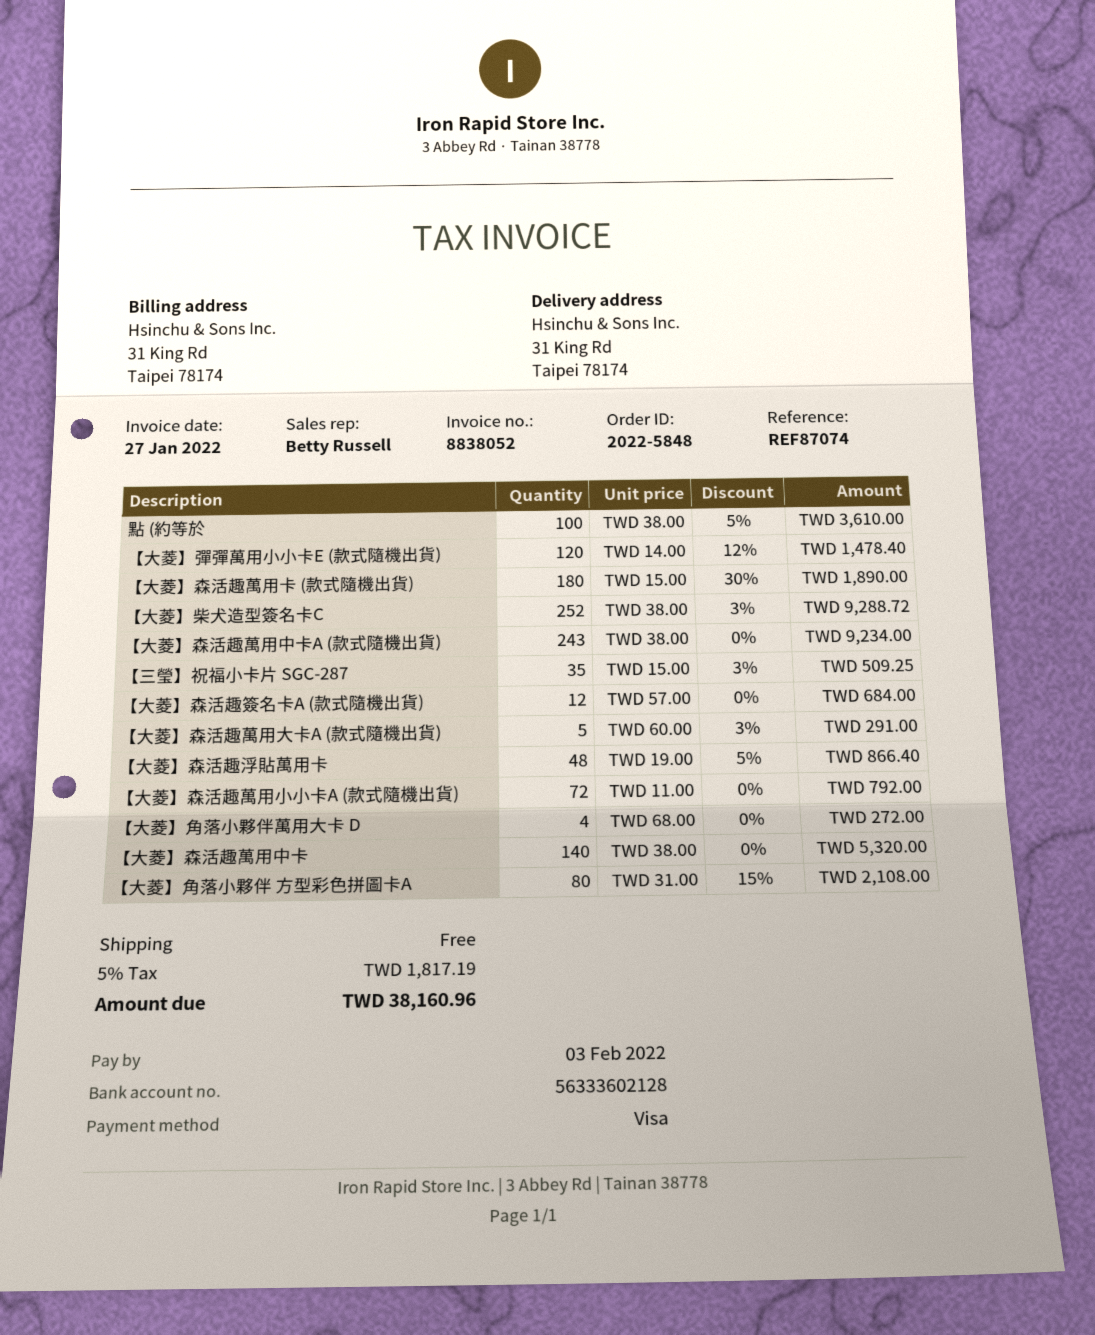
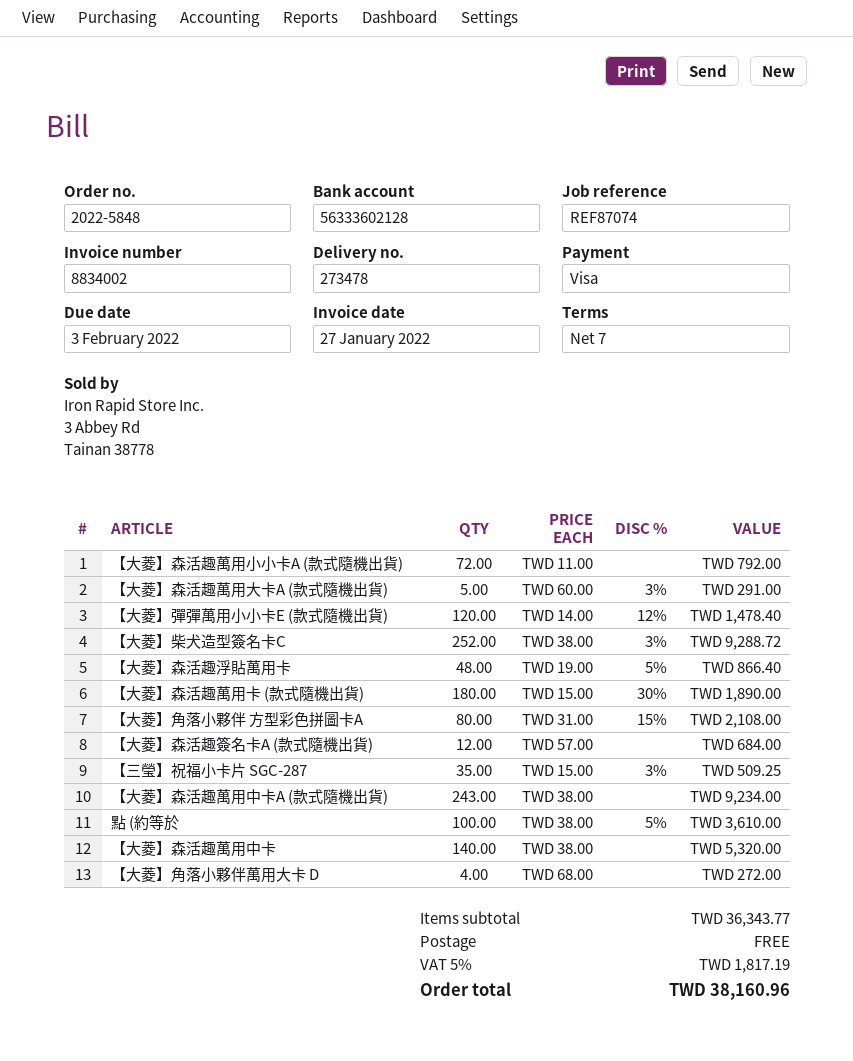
invoice number: 8838052 -> 8834002

